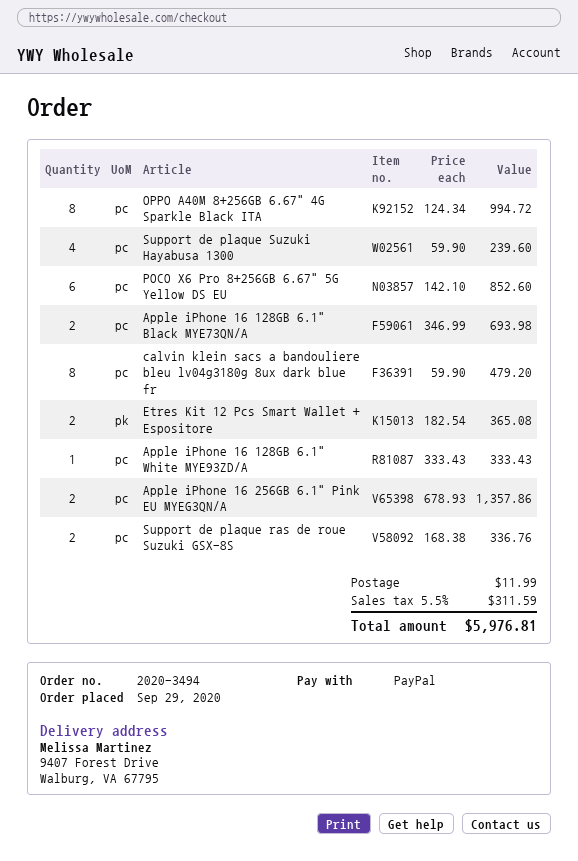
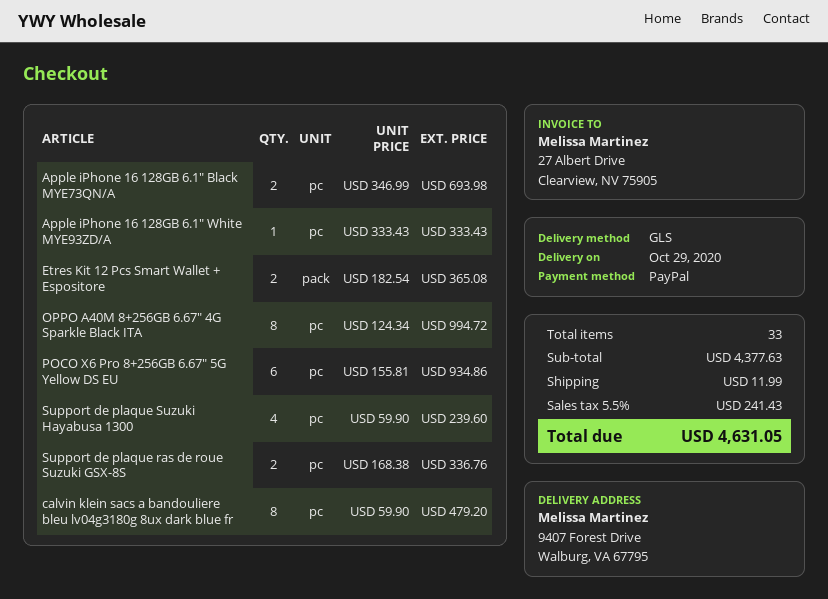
POCO X6 Pro 8+256GB 6.67" 5G Yellow DS EU: 6 x 142.10 = 852.60 -> 6 x 155.81 = 934.86
Apple iPhone 16 256GB 6.1" Pink EU MYEG3QN/A: 2 x 678.93 = 1357.86 -> none
tax: 5.5% = 311.59 -> 5.5% = 241.43
total: 5976.81 -> 4631.05

